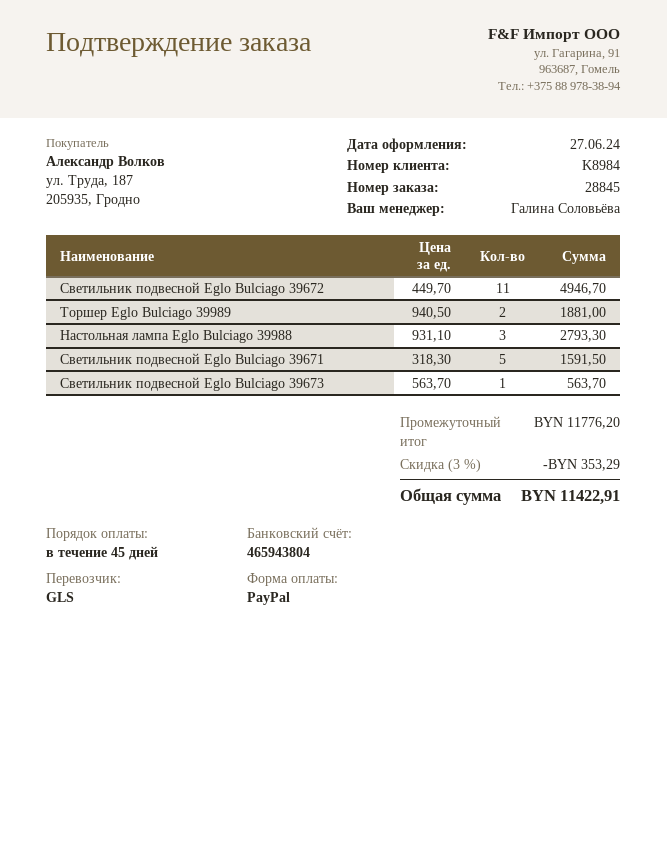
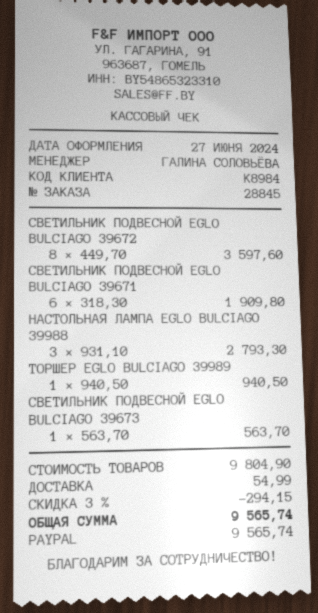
Светильник подвесной Eglo Bulciago 39672: 11 x 449.70 = 4946.70 -> 8 x 449.70 = 3597.60
Торшер Eglo Bulciago 39989: 2 x 940.50 = 1881.00 -> 1 x 940.50 = 940.50
Светильник подвесной Eglo Bulciago 39671: 5 x 318.30 = 1591.50 -> 6 x 318.30 = 1909.80
subtotal: 11776.20 -> 9804.90
discount: 3% = 353.29 -> 3% = 294.15
shipping: none -> 54.99
total: 11422.91 -> 9565.74

